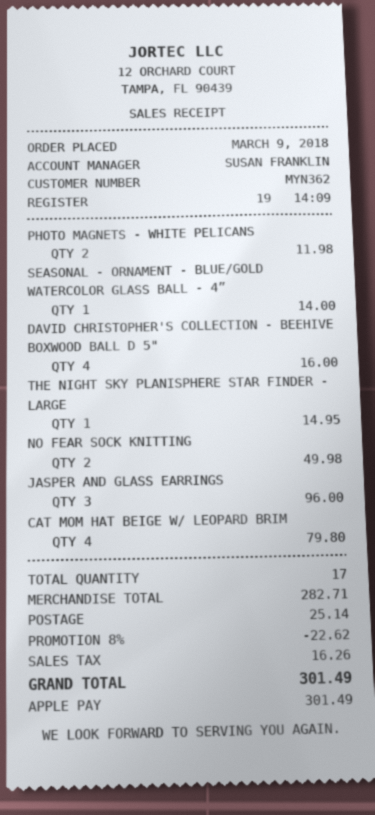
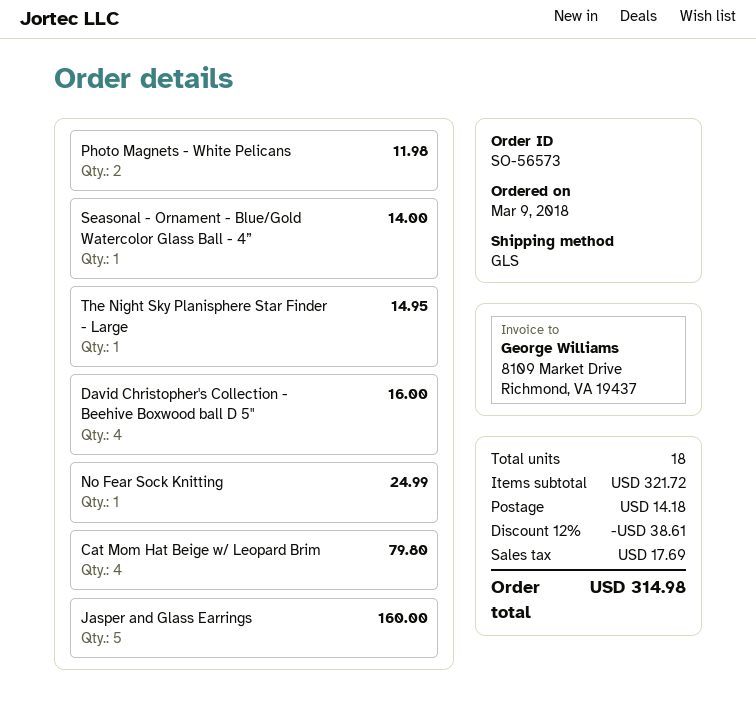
NO FEAR SOCK KNITTING: 2 for 49.98 -> 1 for 24.99
JASPER AND GLASS EARRINGS: 3 for 96.00 -> 5 for 160.00
total quantity: 17 -> 18
subtotal: 282.71 -> 321.72
discount: 8% = 22.62 -> 12% = 38.61
shipping: 25.14 -> 14.18
tax: 16.26 -> 17.69
total: 301.49 -> 314.98

